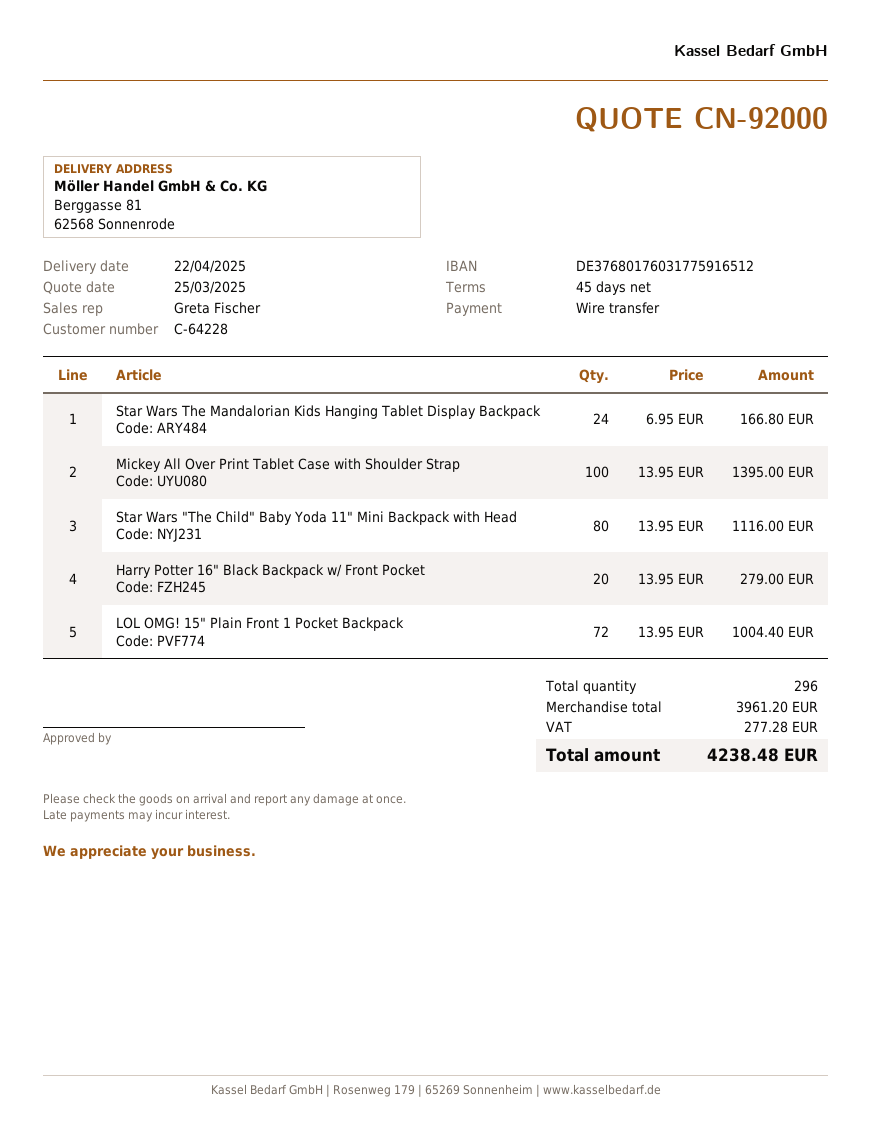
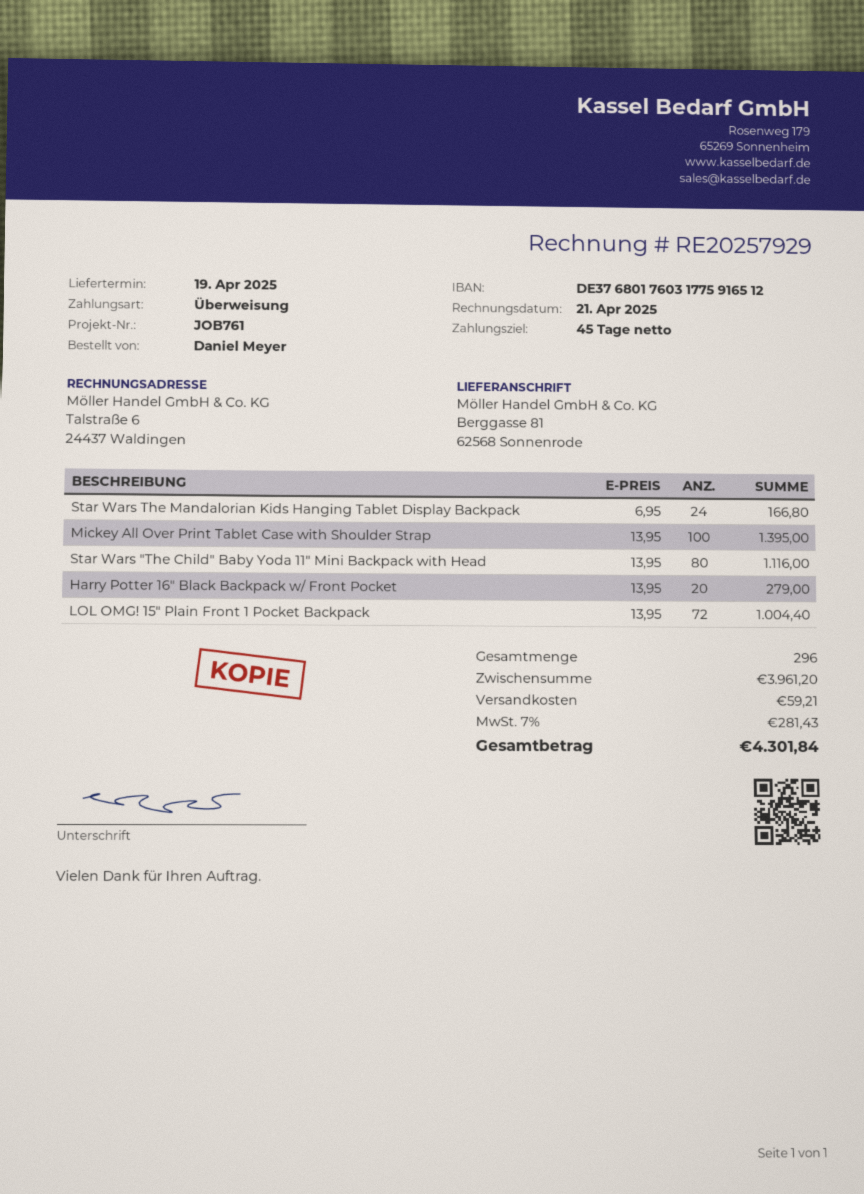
delivery date: 2025-04-22 -> 2025-04-19
shipping: none -> 59.21
tax: 277.28 -> 281.43
total: 4238.48 -> 4301.84

